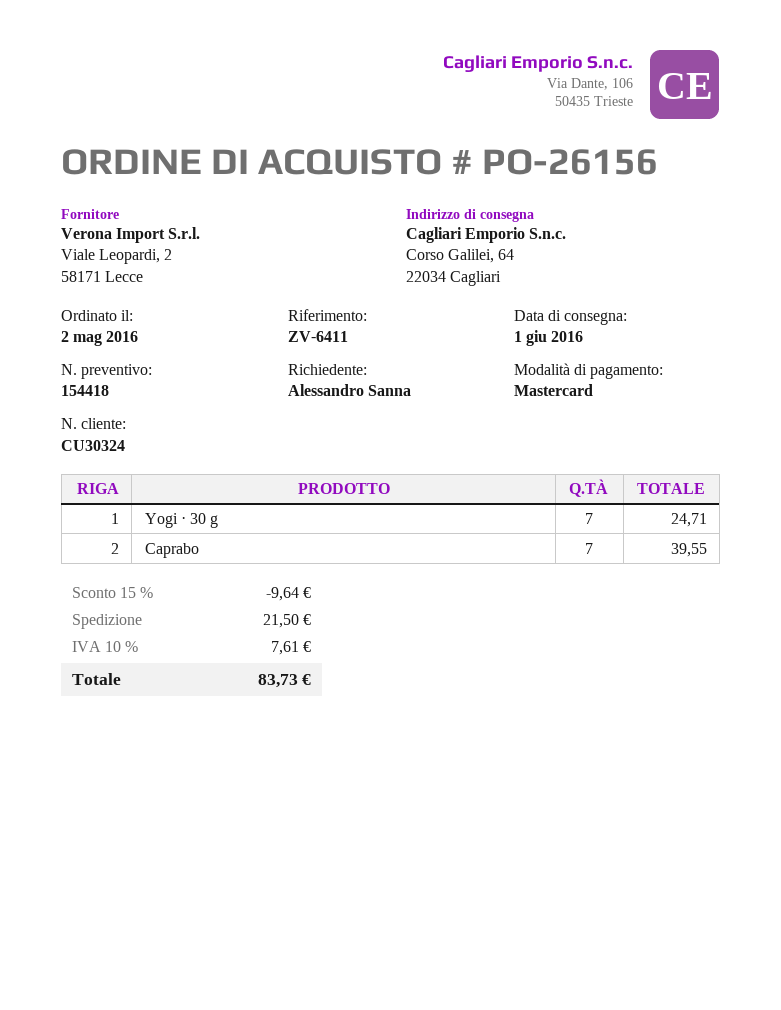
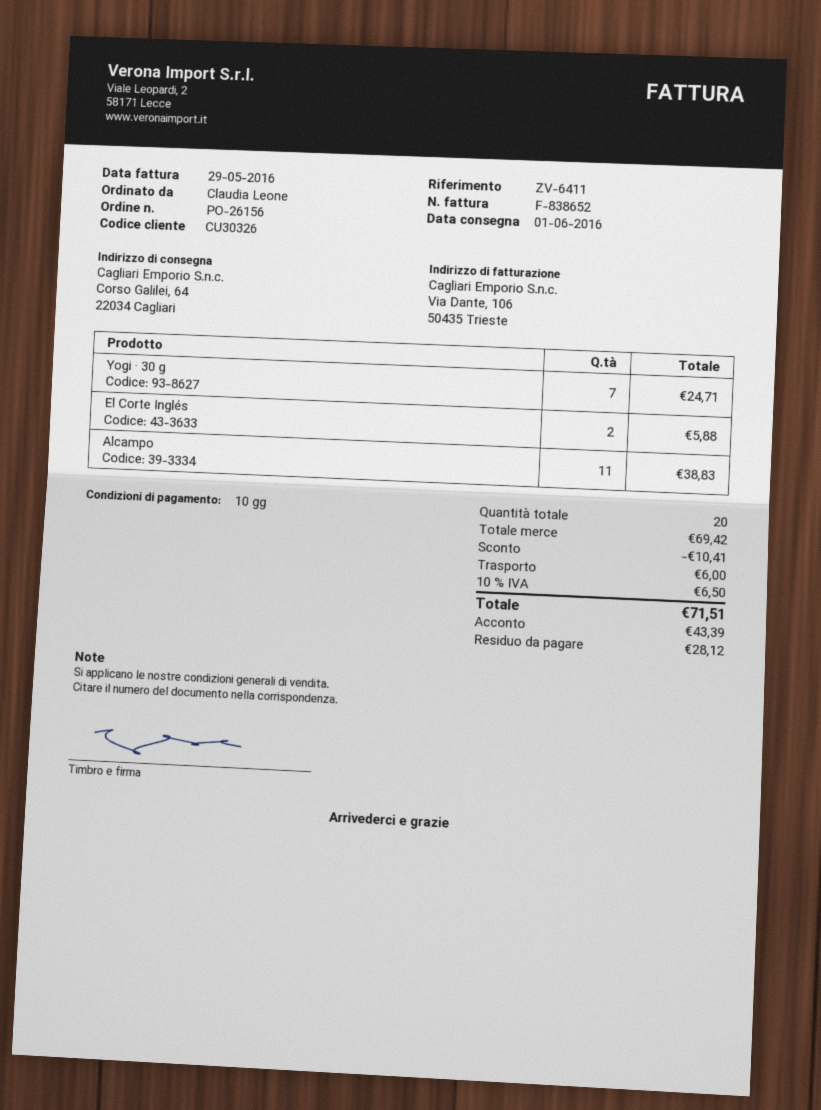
customer number: CU30324 -> CU30326
ordered by: Alessandro Sanna -> Claudia Leone
Caprabo: 7 for 39.55 -> none
El Corte Inglés: none -> 2 for 5.88
Alcampo: none -> 11 for 38.83
discount: 9.64 -> 10.41
shipping: 21.50 -> 6.00
tax: 10% = 7.61 -> 10% = 6.50
total: 83.73 -> 71.51

